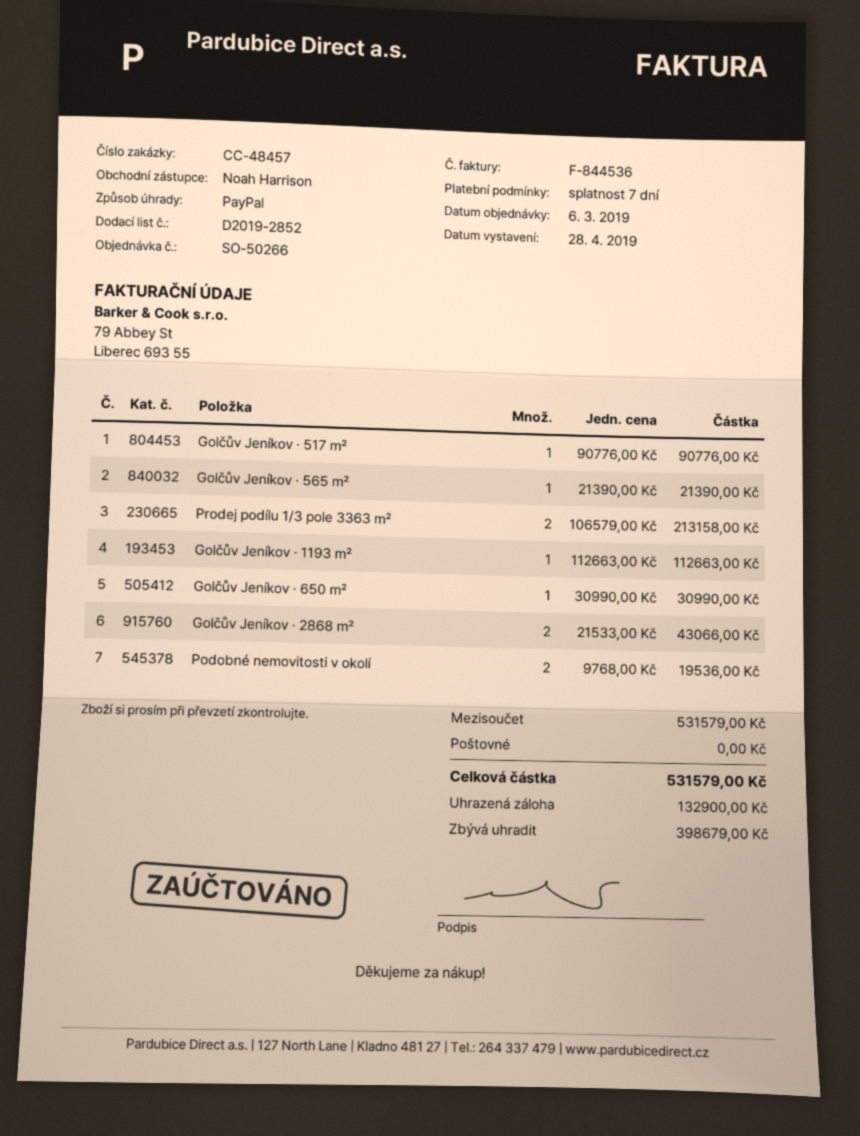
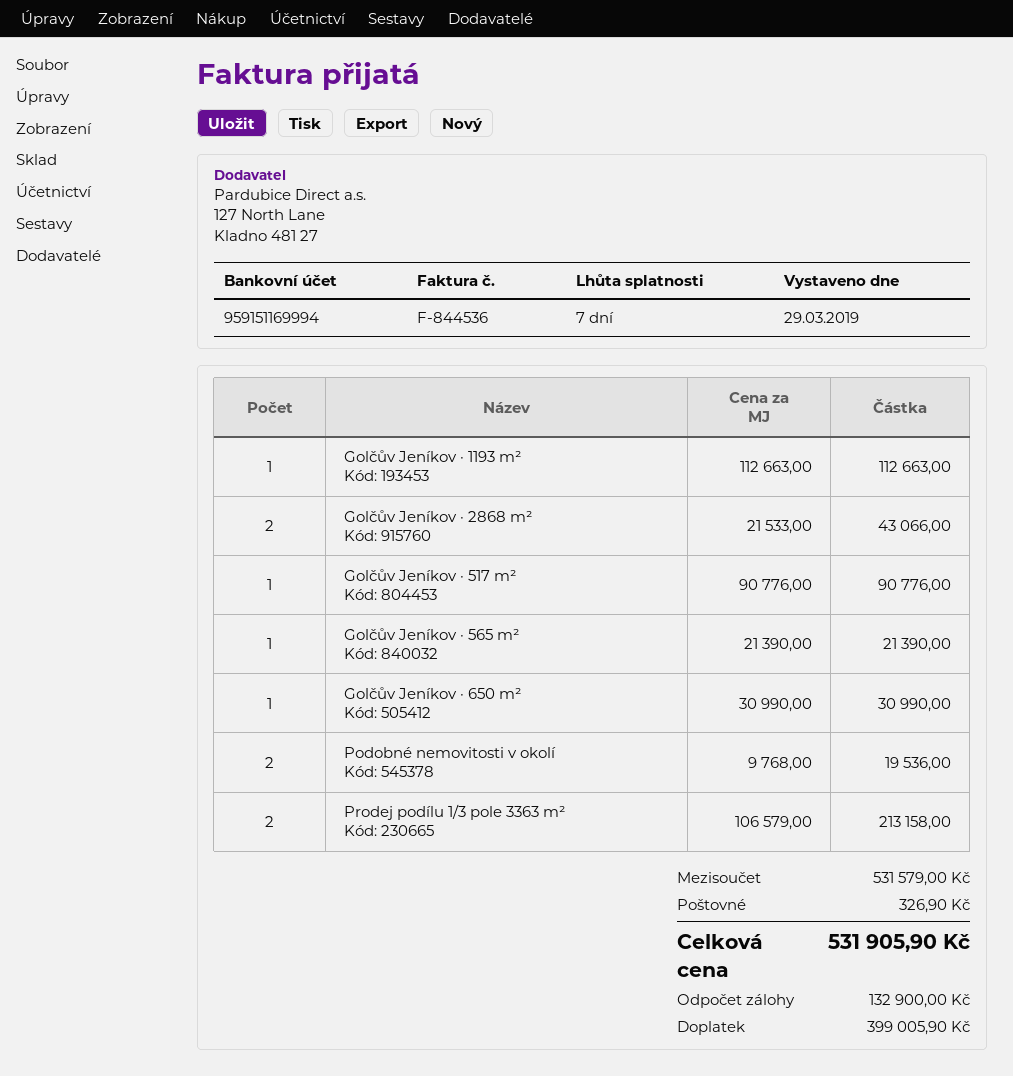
invoice date: 2019-04-28 -> 2019-03-29
shipping: 0.00 -> 326.90
total: 531579.00 -> 531905.90
balance: 398679.00 -> 399005.90

